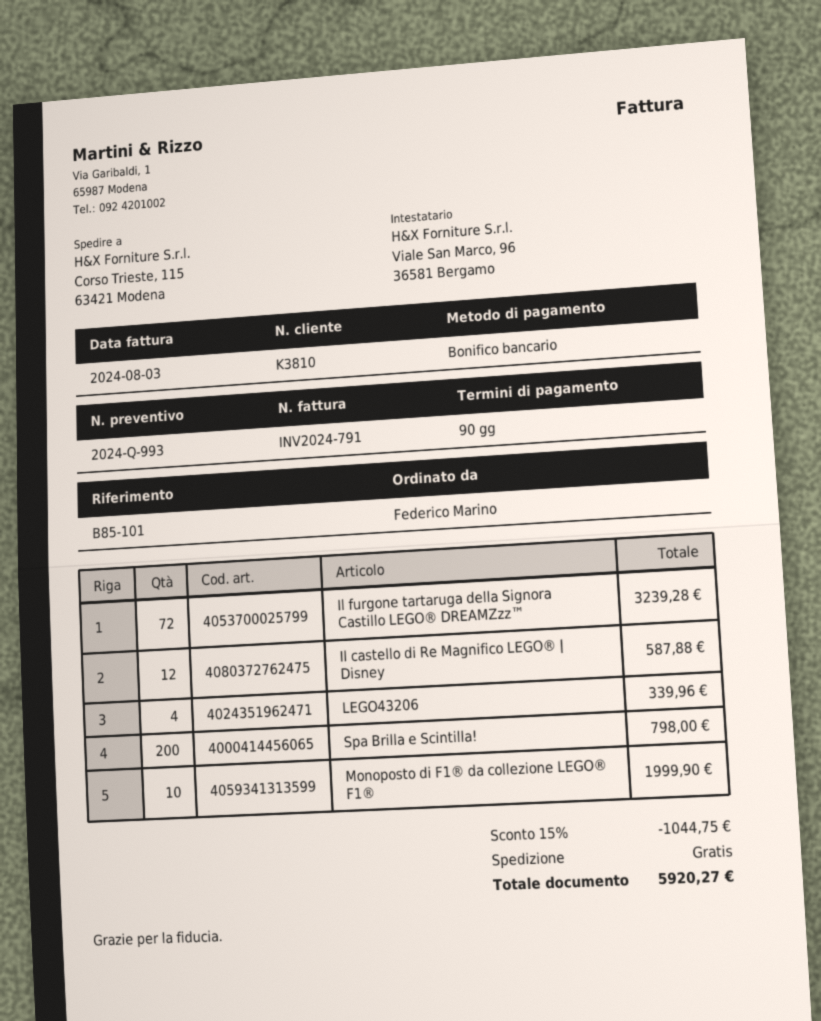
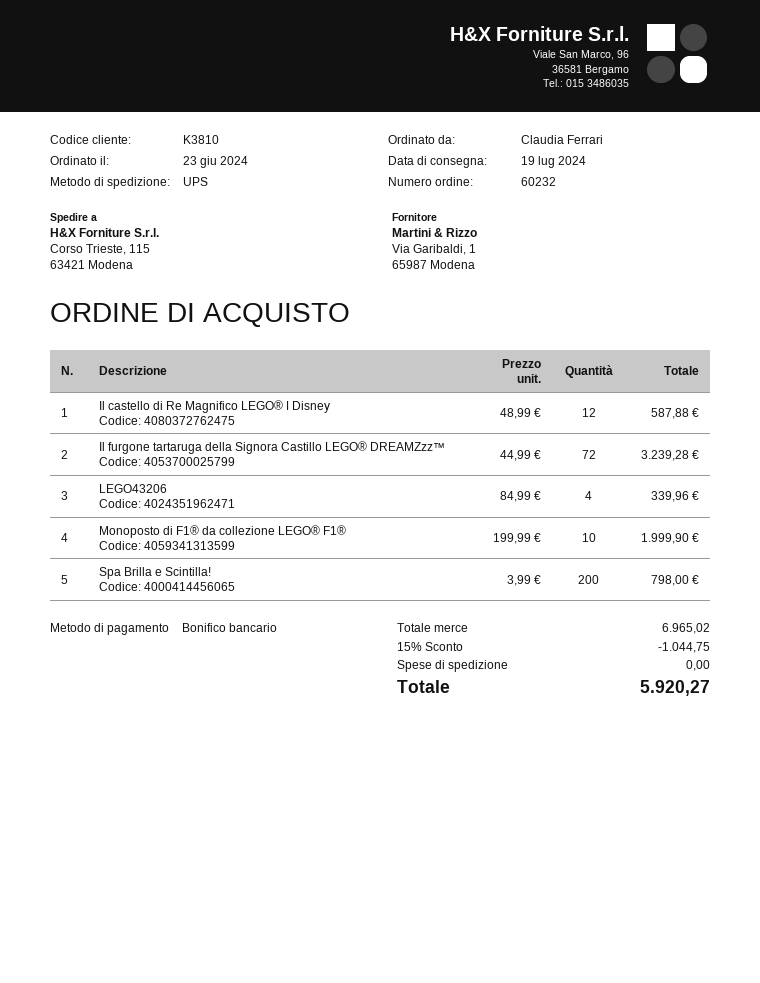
ordered by: Federico Marino -> Claudia Ferrari

